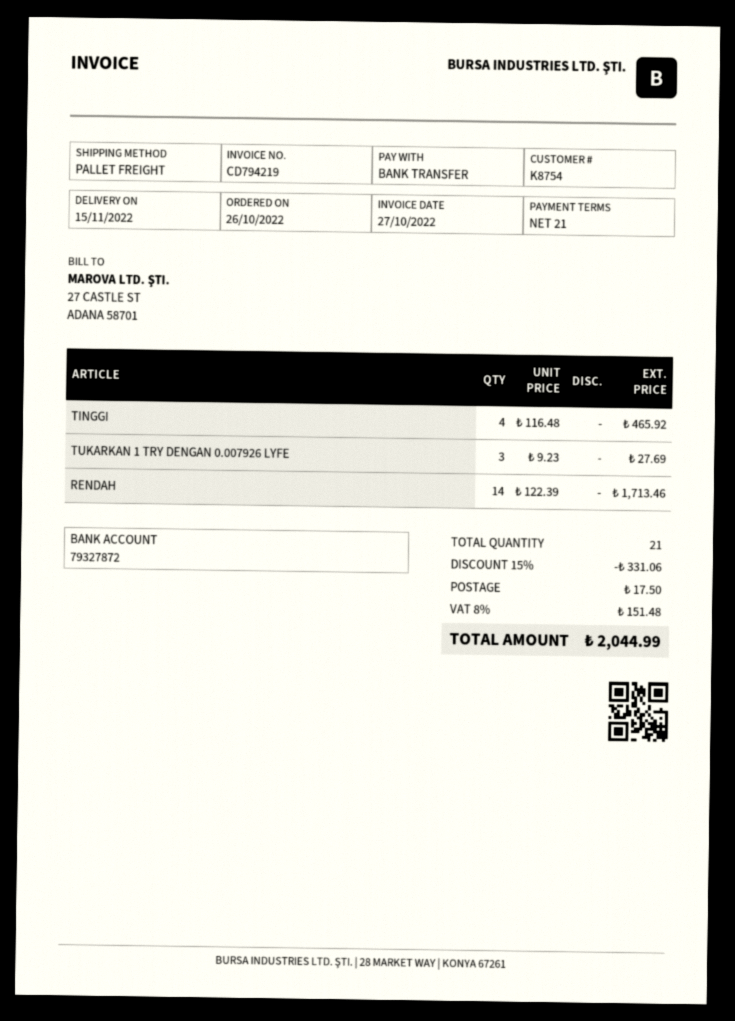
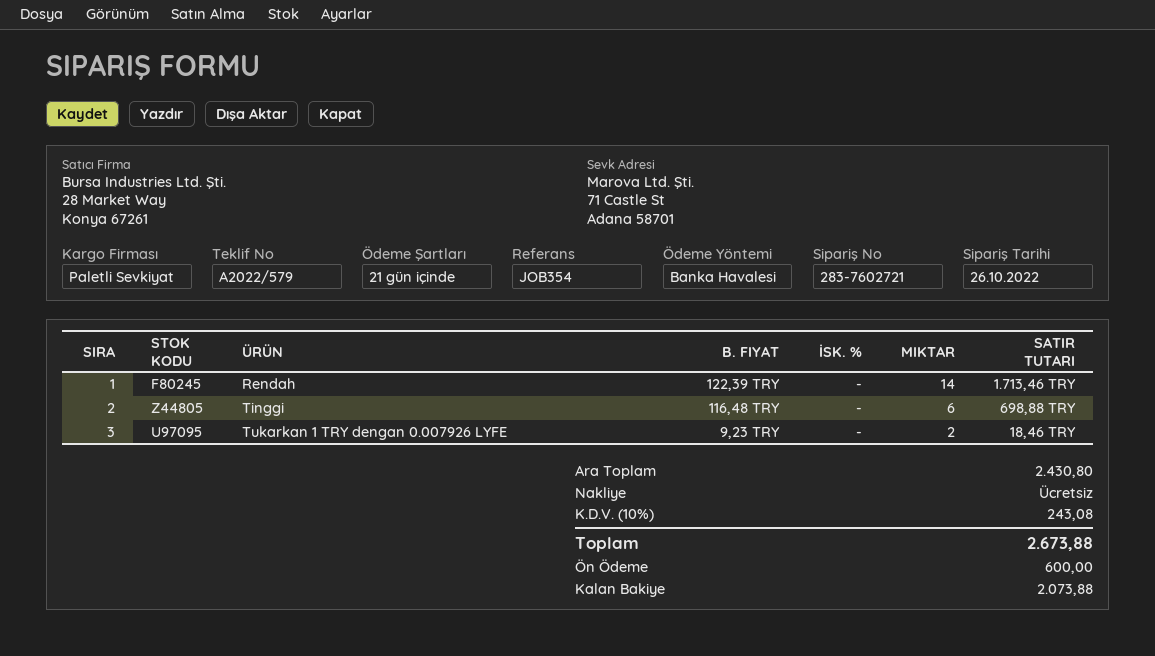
TINGGI: 4 x 116.48 = 465.92 -> 6 x 116.48 = 698.88
TUKARKAN 1 TRY DENGAN 0.007926 LYFE: 3 x 9.23 = 27.69 -> 2 x 9.23 = 18.46
discount: 15% = 331.06 -> none
shipping: 17.50 -> 0.00
tax: 8% = 151.48 -> 10% = 243.08
total: 2044.99 -> 2673.88

